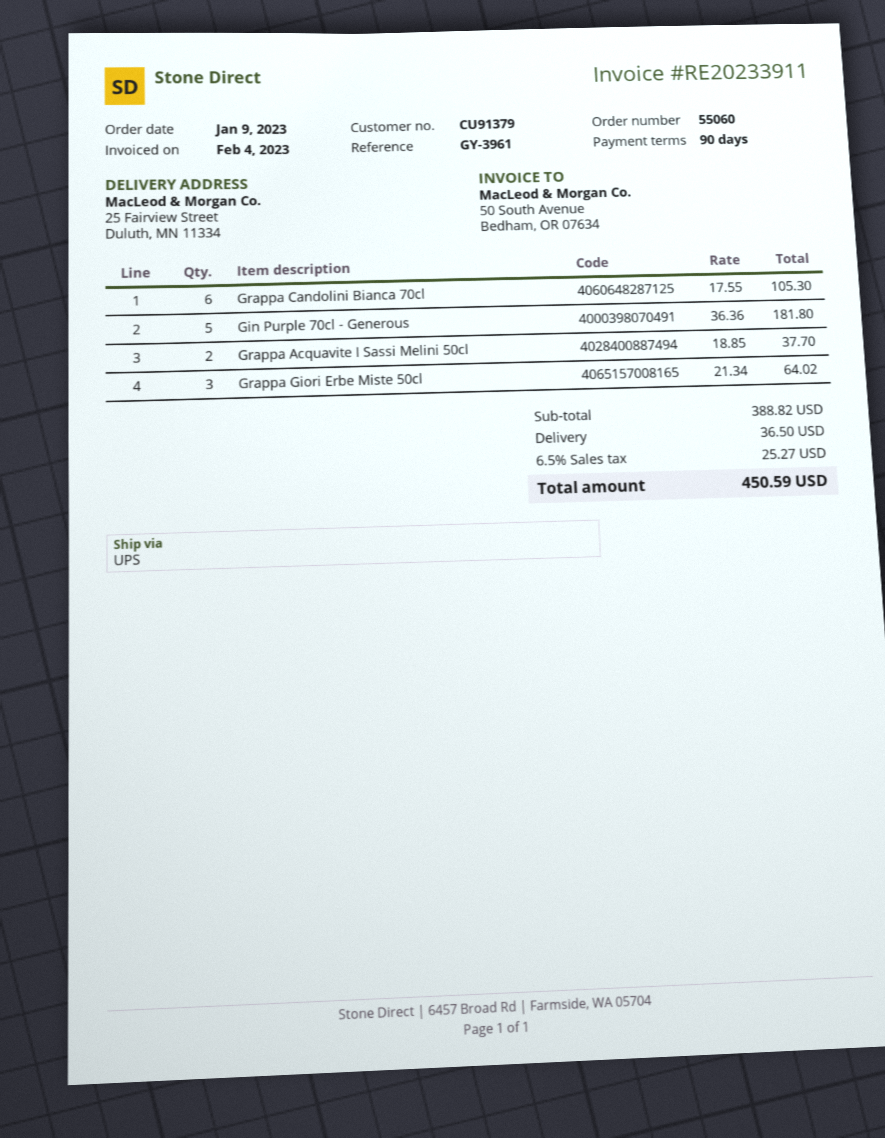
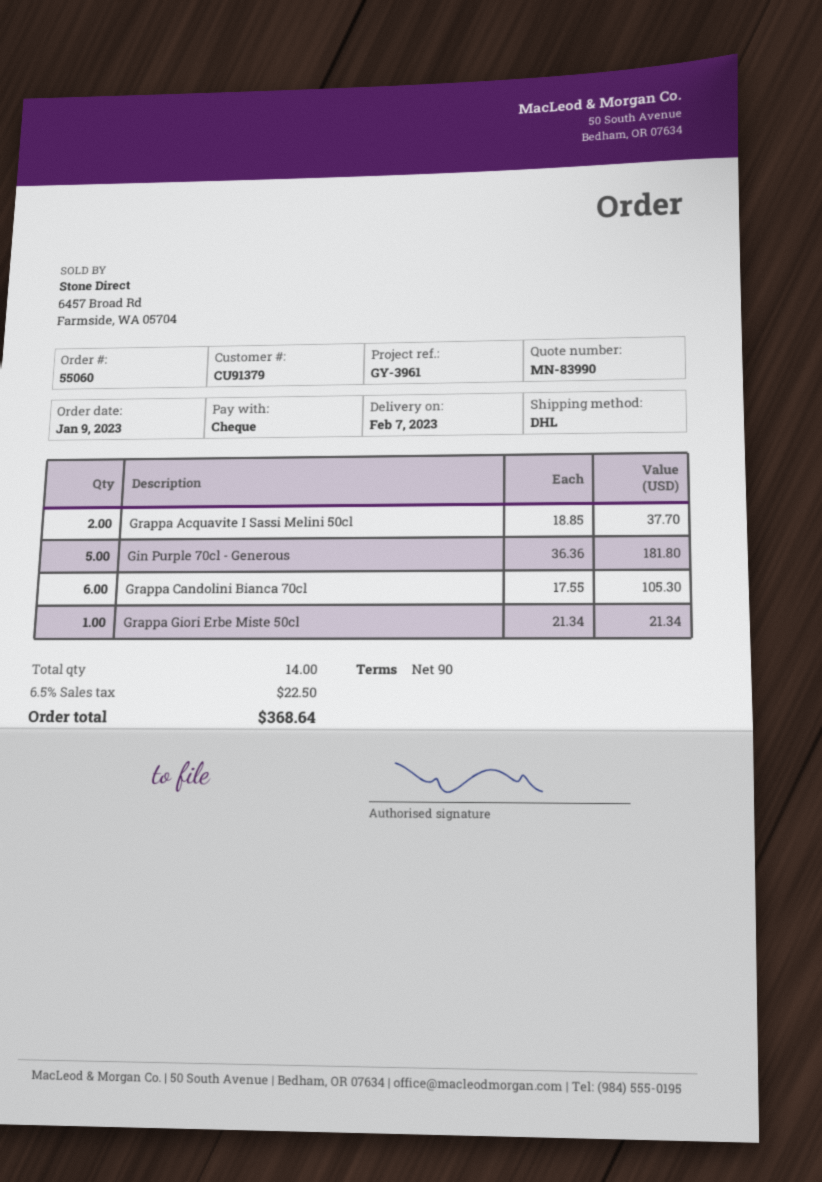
shipping method: UPS -> DHL
Grappa Giori Erbe Miste 50cl: 3 x 21.34 = 64.02 -> 1 x 21.34 = 21.34
shipping: 36.50 -> none
tax: 6.5% = 25.27 -> 6.5% = 22.50
total: 450.59 -> 368.64

